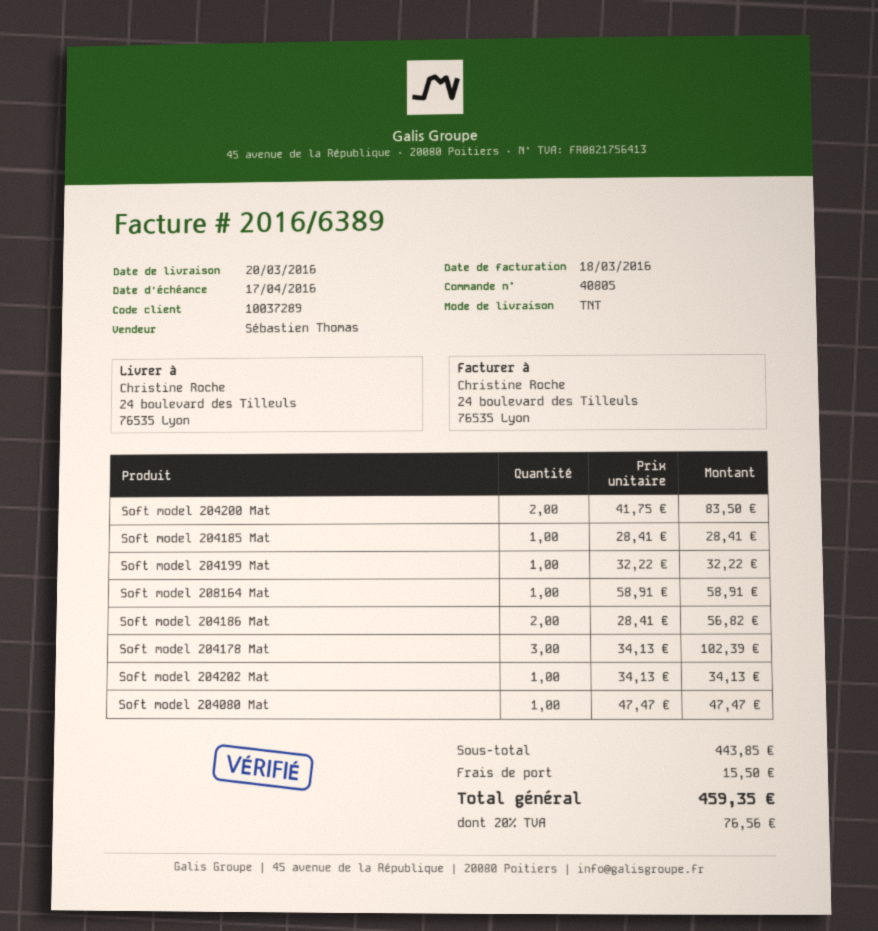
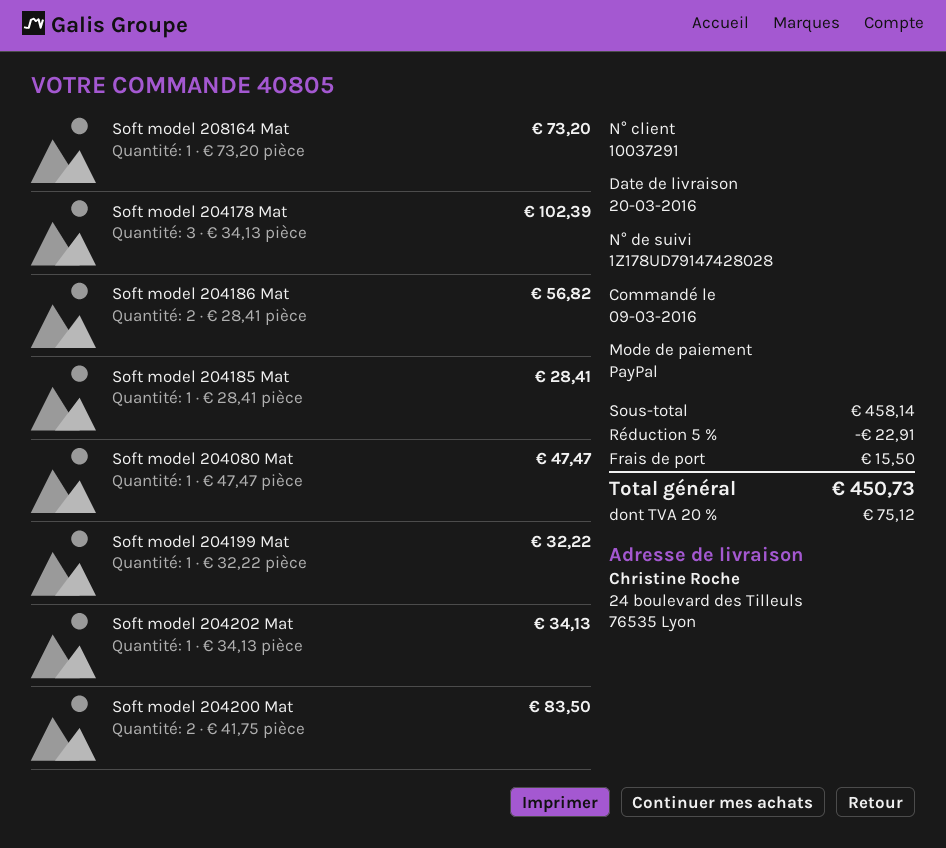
customer number: 10037289 -> 10037291
Soft model 208164 Mat: 1 x 58.91 = 58.91 -> 1 x 73.20 = 73.20
subtotal: 443.85 -> 458.14
discount: none -> 5% = 22.91
tax: 20% = 76.56 -> 20% = 75.12
total: 459.35 -> 450.73

